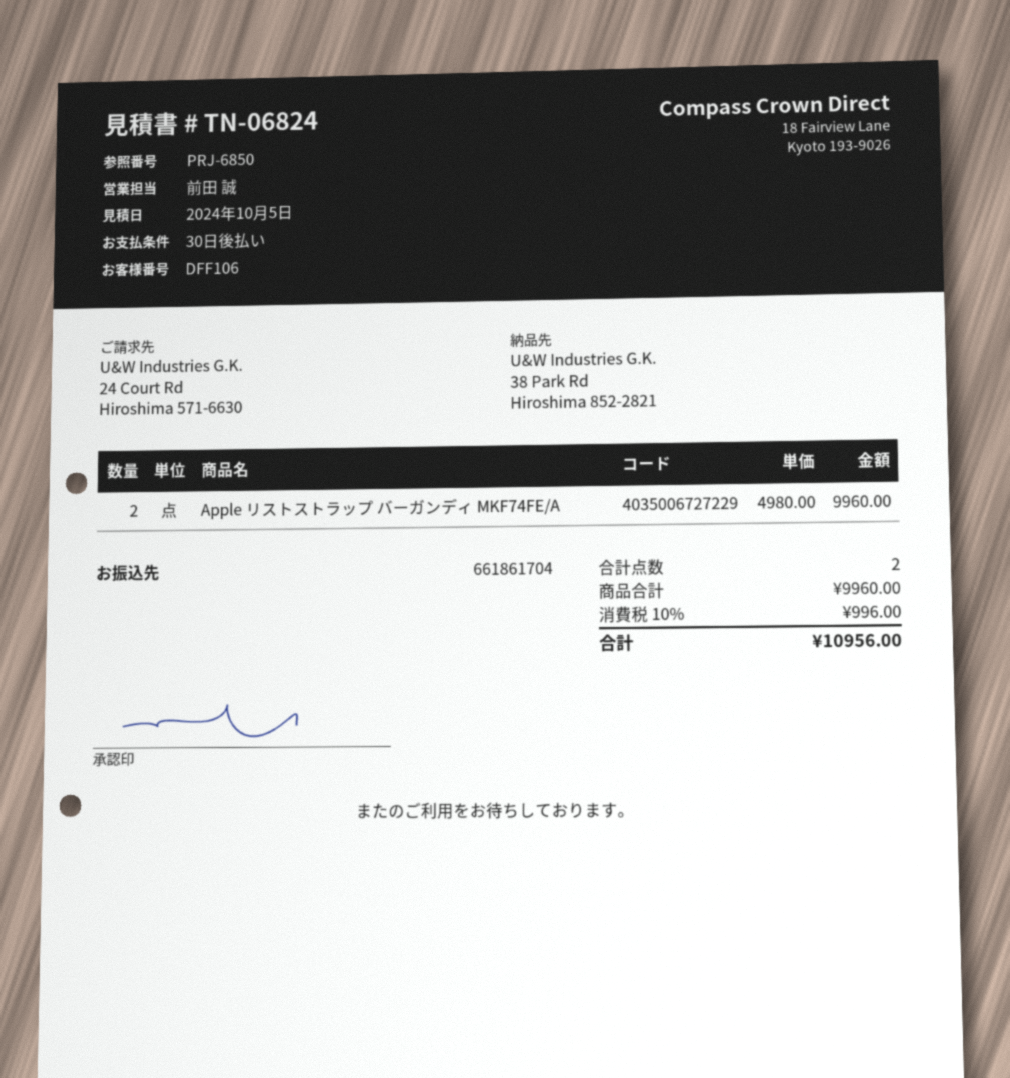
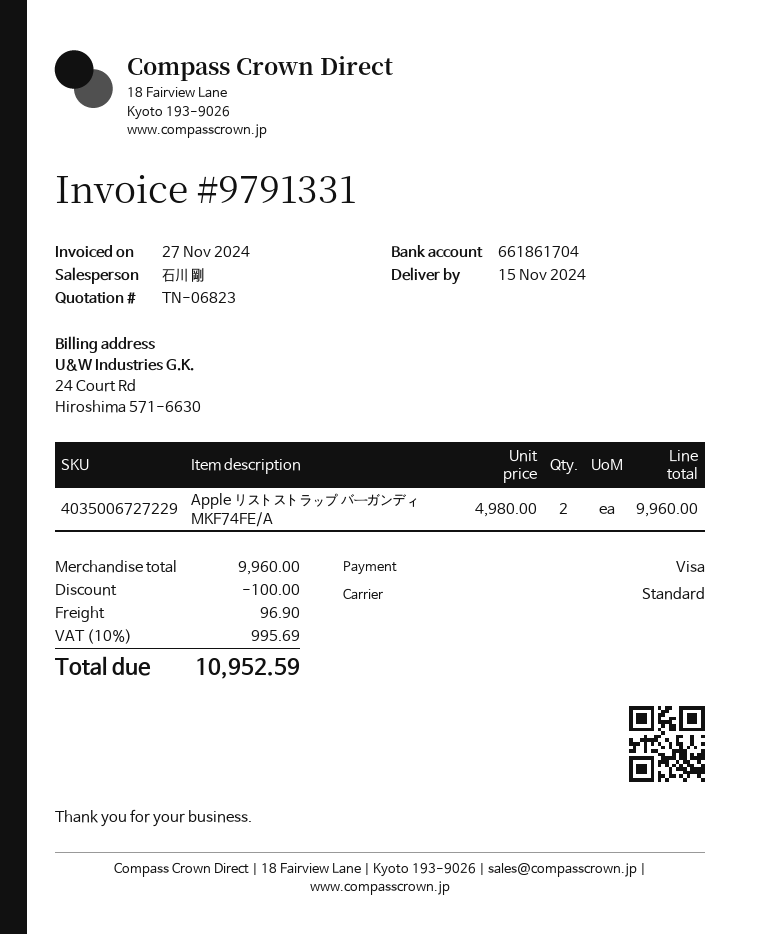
quote number: TN-06824 -> TN-06823
sales rep: 前田 誠 -> 石川 剛
discount: none -> 100.00
shipping: none -> 96.90
tax: 10% = 996.00 -> 10% = 995.69
total: 10956.00 -> 10952.59

